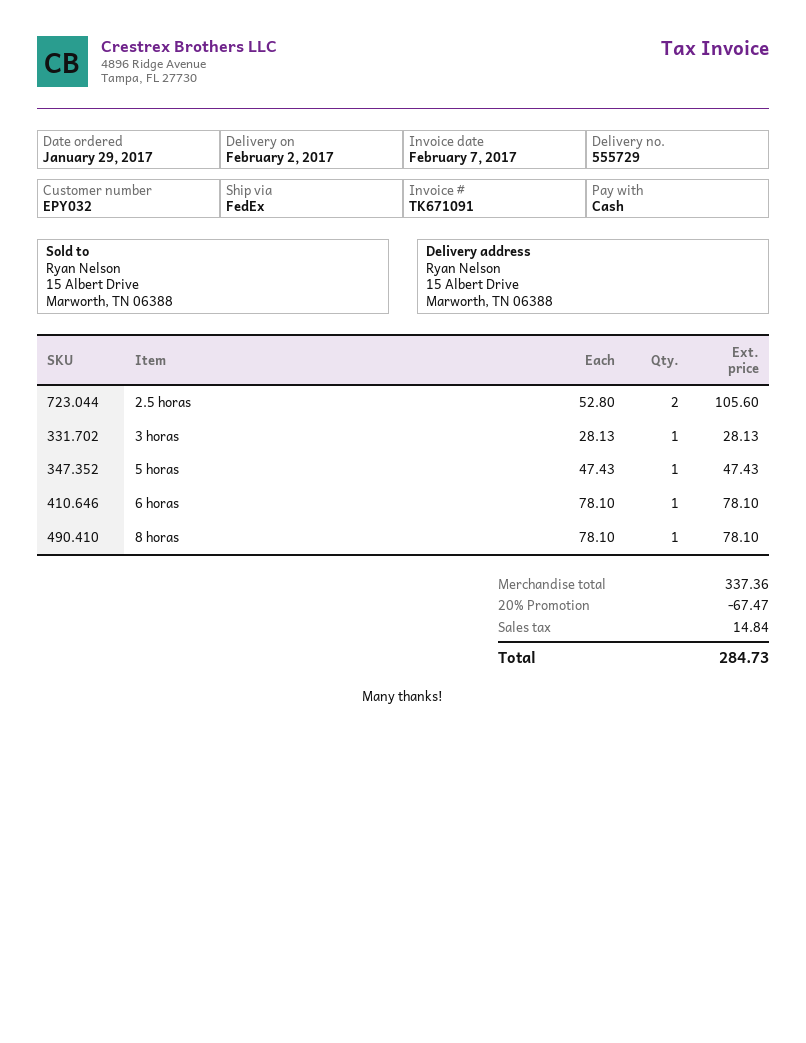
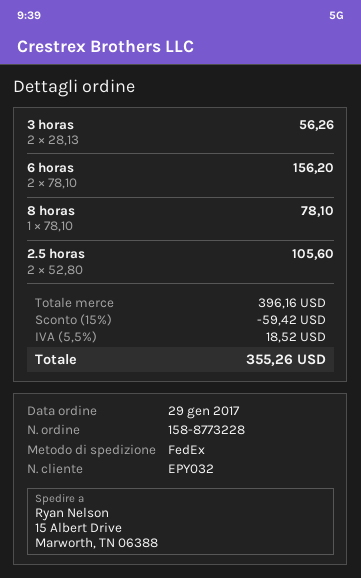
3 horas: 1 x 28.13 = 28.13 -> 2 x 28.13 = 56.26
5 horas: 1 x 47.43 = 47.43 -> none
6 horas: 1 x 78.10 = 78.10 -> 2 x 78.10 = 156.20
subtotal: 337.36 -> 396.16
discount: 20% = 67.47 -> 15% = 59.42
tax: 14.84 -> 18.52
total: 284.73 -> 355.26

